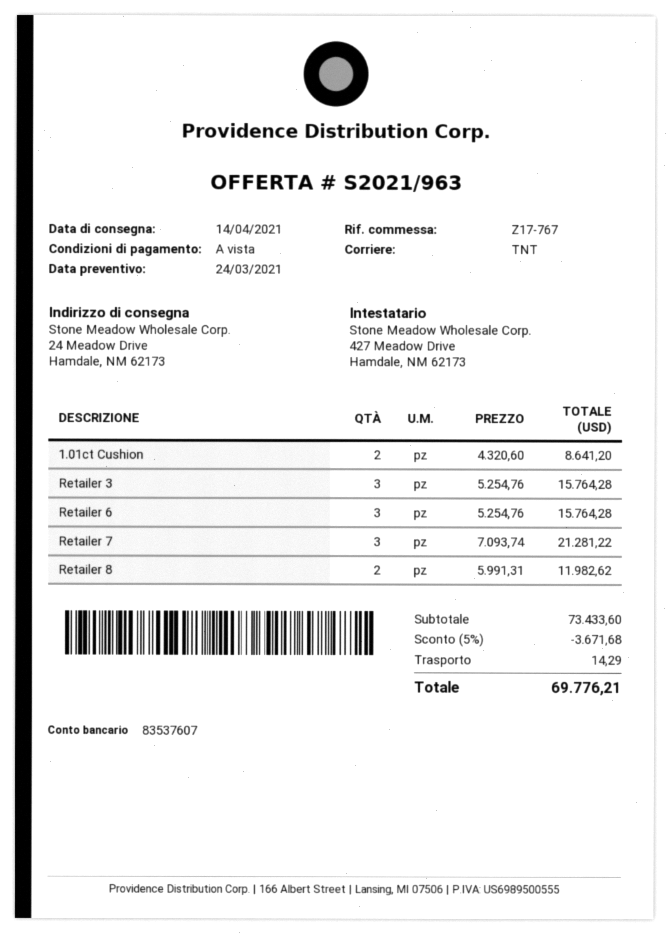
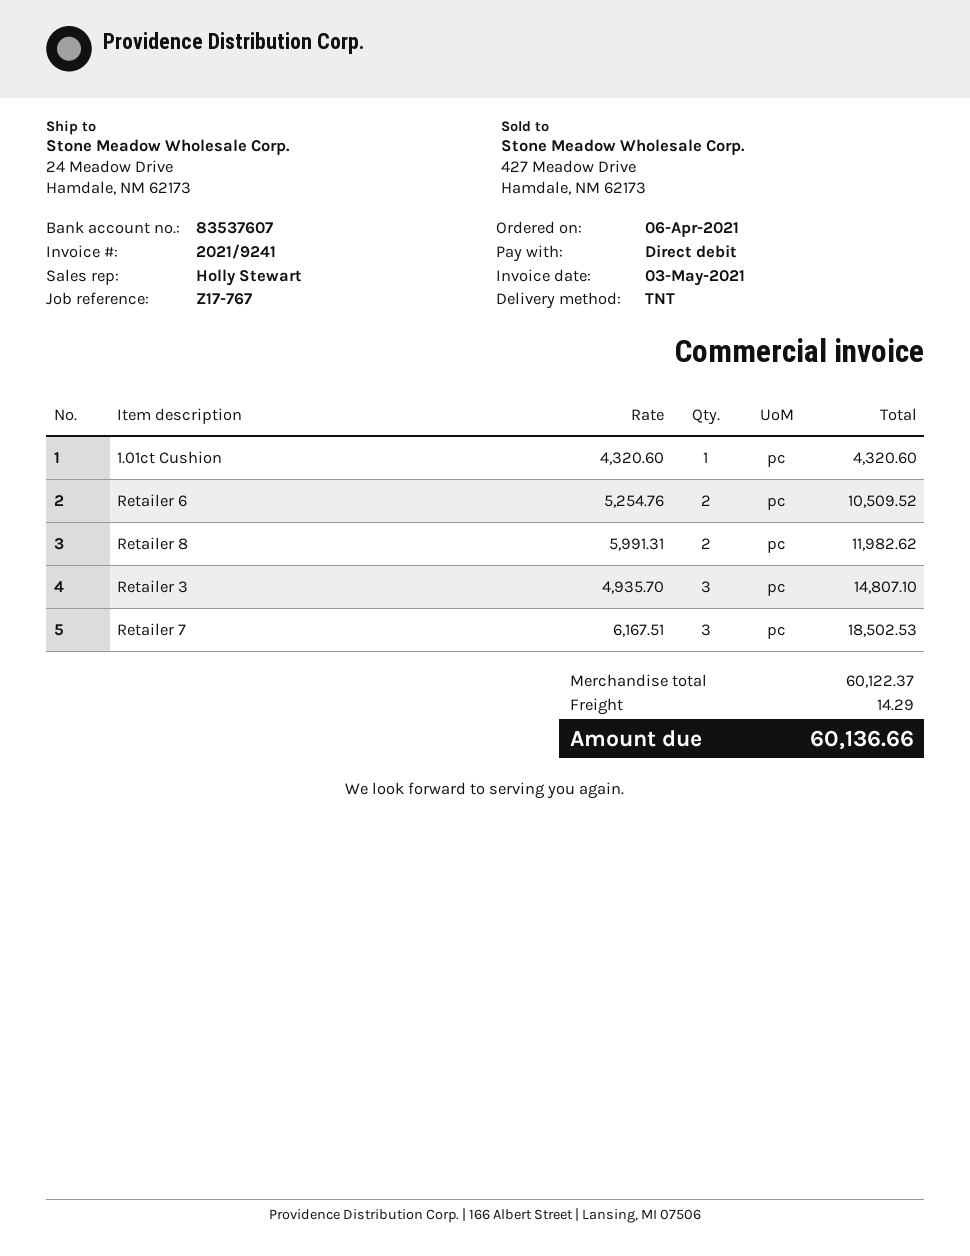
1.01ct Cushion: 2 x 4320.60 = 8641.20 -> 1 x 4320.60 = 4320.60
Retailer 3: 3 x 5254.76 = 15764.28 -> 3 x 4935.70 = 14807.10
Retailer 6: 3 x 5254.76 = 15764.28 -> 2 x 5254.76 = 10509.52
Retailer 7: 3 x 7093.74 = 21281.22 -> 3 x 6167.51 = 18502.53
subtotal: 73433.60 -> 60122.37
discount: 5% = 3671.68 -> none
total: 69776.21 -> 60136.66

